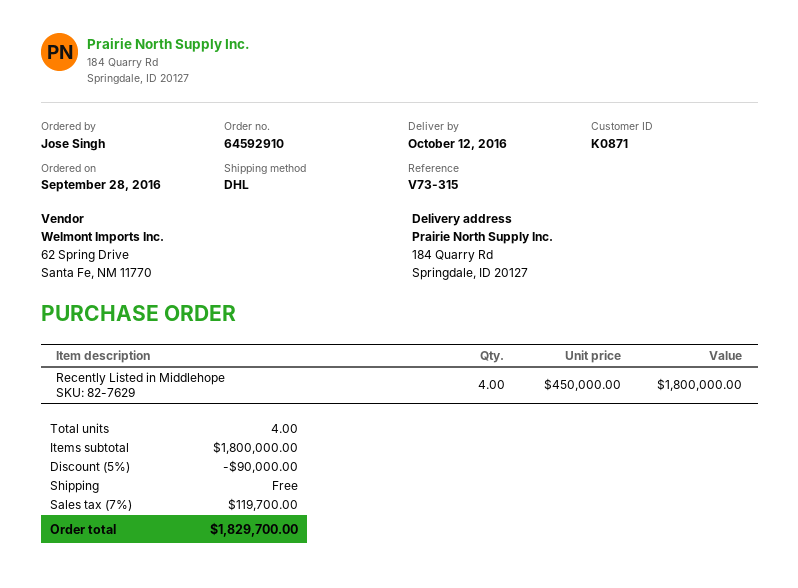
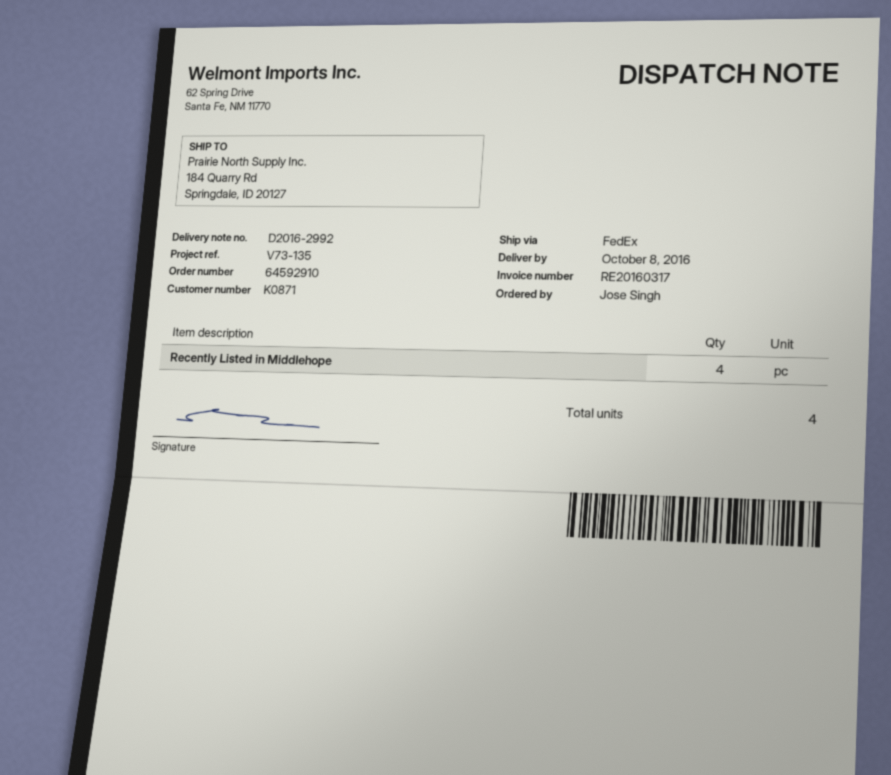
delivery date: 2016-10-12 -> 2016-10-08
reference: V73-315 -> V73-135
shipping method: DHL -> FedEx

